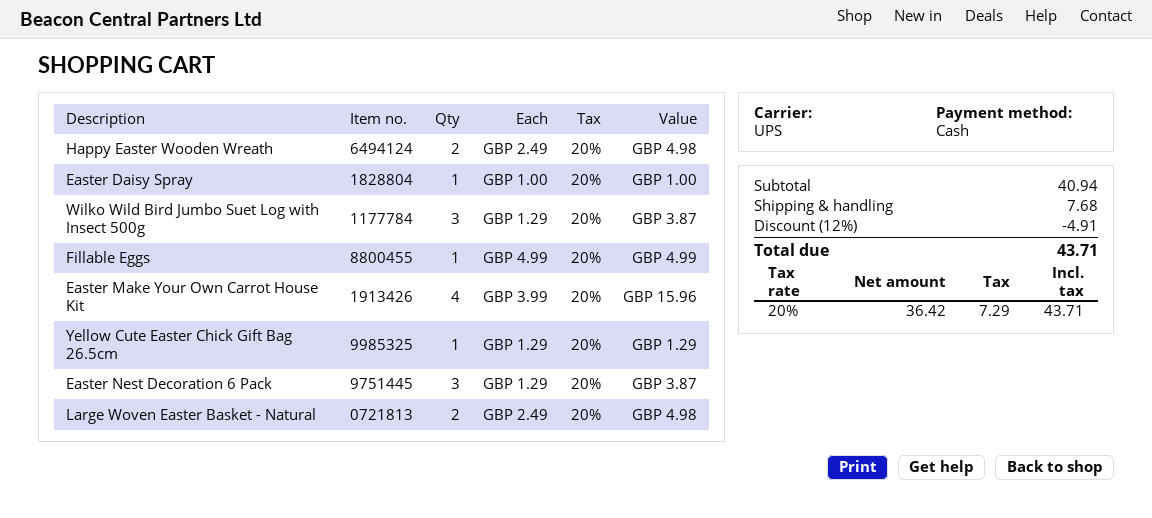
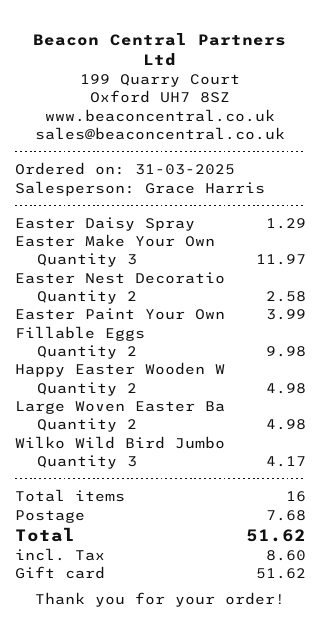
payment method: cash -> gift card
Easter Daisy Spray: 1 for 1.00 -> 1 for 1.29
Wilko Wild Bird Jumbo Suet Log with Insect 500g: 3 for 3.87 -> 3 for 4.17
Fillable Eggs: 1 for 4.99 -> 2 for 9.98
Easter Make Your Own Carrot House Kit: 4 for 15.96 -> 3 for 11.97
Yellow Cute Easter Chick Gift Bag 26.5cm: 1 for 1.29 -> none
Easter Nest Decoration 6 Pack: 3 for 3.87 -> 2 for 2.58
Easter Paint Your Own: none -> 1 for 3.99
discount: 12% = 4.91 -> none
tax: 7.29 -> 8.60
total: 43.71 -> 51.62

